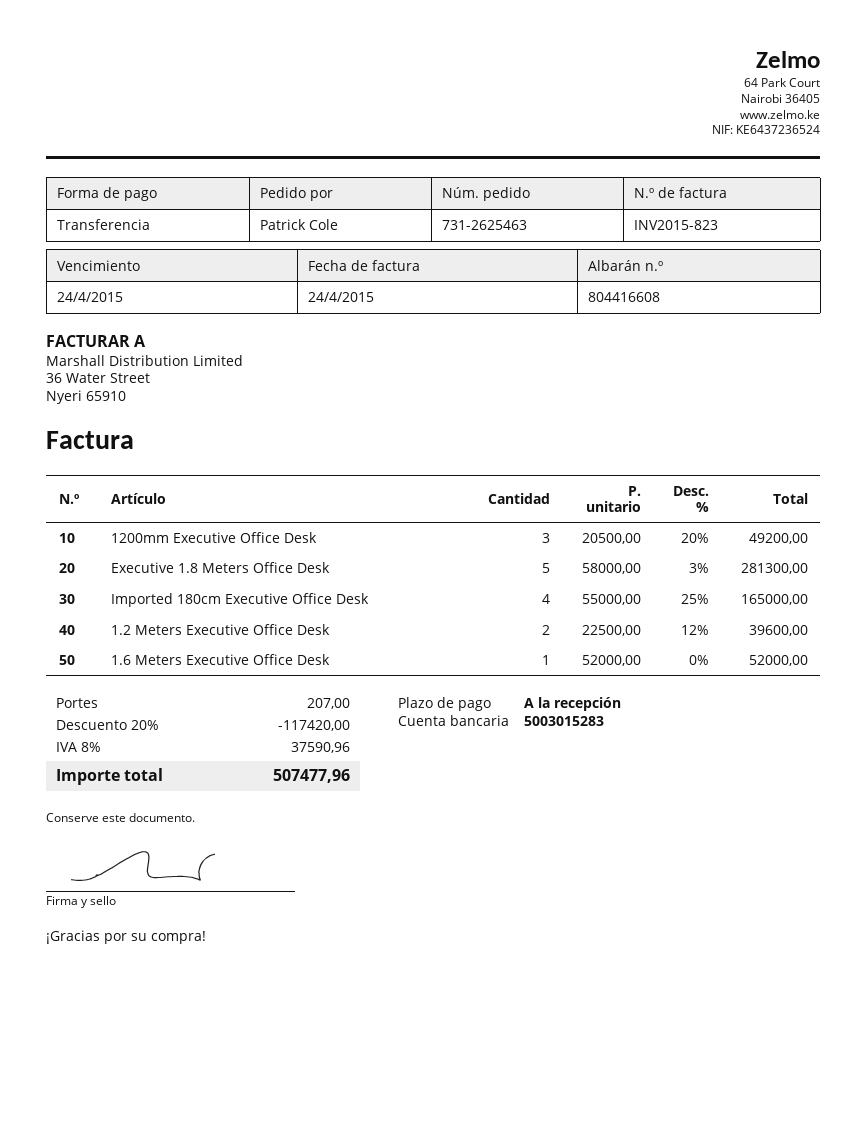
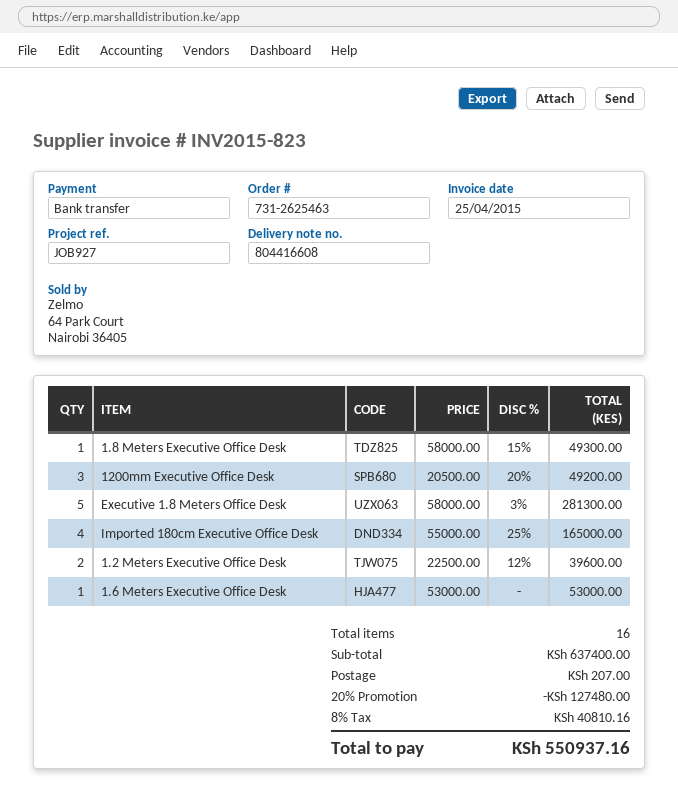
invoice date: 2015-04-24 -> 2015-04-25
1.6 Meters Executive Office Desk: 1 x 52000.00 = 52000.00 -> 1 x 53000.00 = 53000.00
1.8 Meters Executive Office Desk: none -> 1 x 58000.00 - 15% = 49300.00
discount: 20% = 117420.00 -> 20% = 127480.00
tax: 8% = 37590.96 -> 8% = 40810.16
total: 507477.96 -> 550937.16

